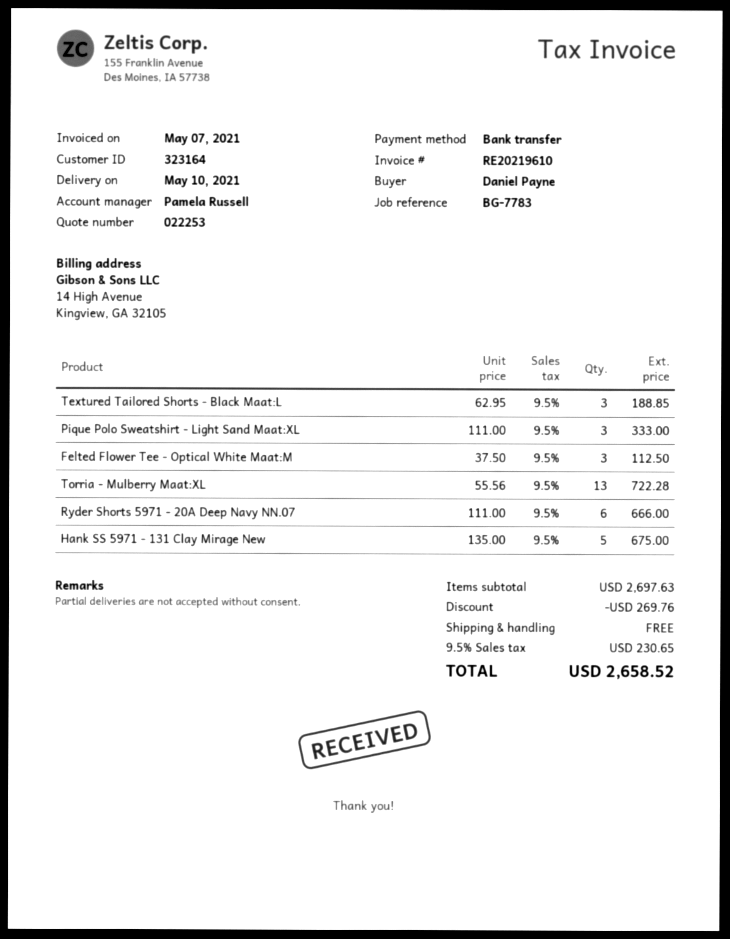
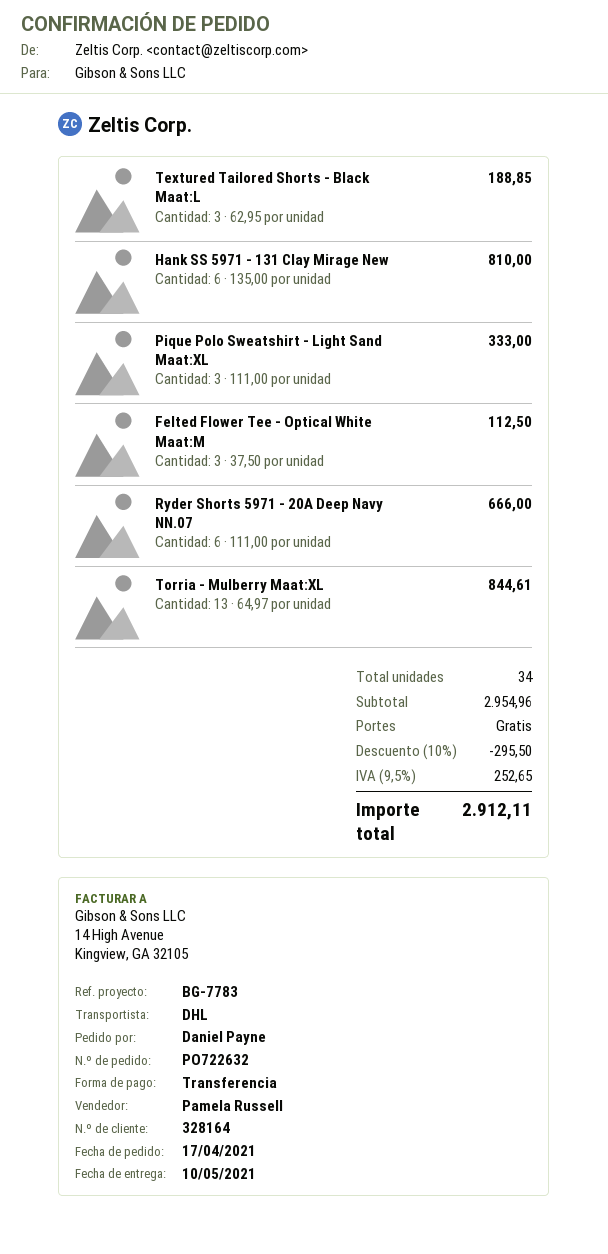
customer number: 323164 -> 328164
Torria - Mulberry Maat:XL: 13 x 55.56 = 722.28 -> 13 x 64.97 = 844.61
Hank SS 5971 - 131 Clay Mirage New: 5 x 135.00 = 675.00 -> 6 x 135.00 = 810.00
subtotal: 2697.63 -> 2954.96
discount: 269.76 -> 295.50
tax: 9.5% = 230.65 -> 9.5% = 252.65
total: 2658.52 -> 2912.11

